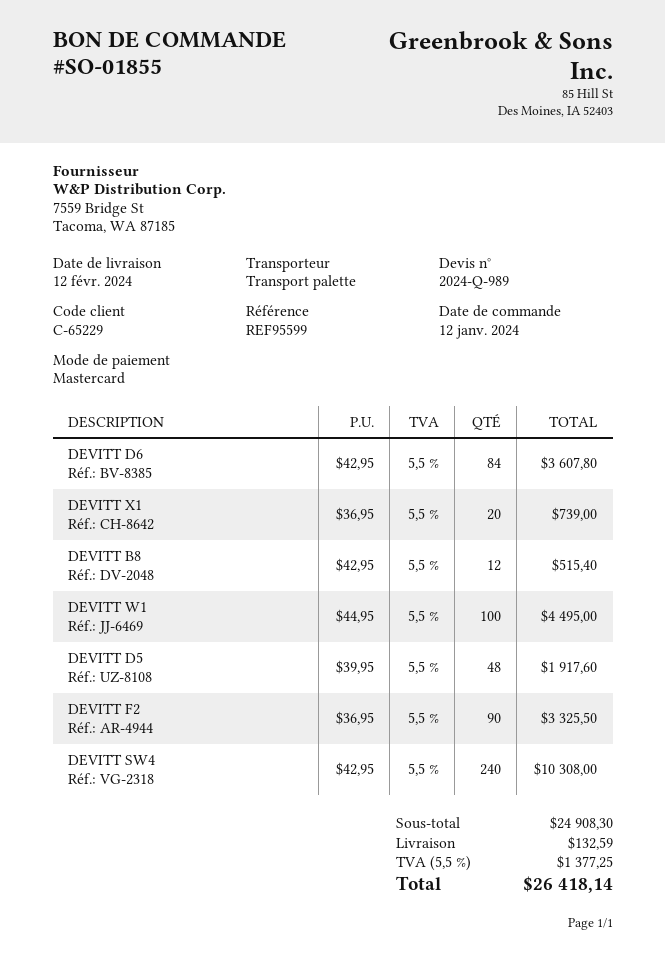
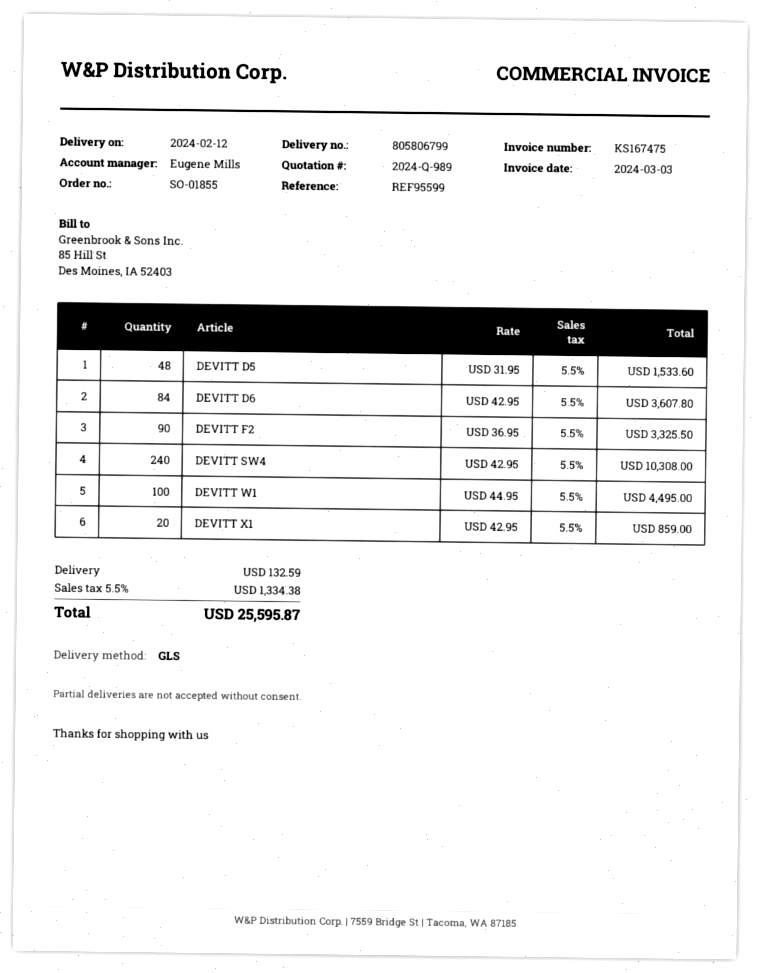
shipping method: pallet freight -> GLS
DEVITT X1: 20 x 36.95 = 739.00 -> 20 x 42.95 = 859.00
DEVITT B8: 12 x 42.95 = 515.40 -> none
DEVITT D5: 48 x 39.95 = 1917.60 -> 48 x 31.95 = 1533.60
tax: 5.5% = 1377.25 -> 5.5% = 1334.38
total: 26418.14 -> 25595.87

